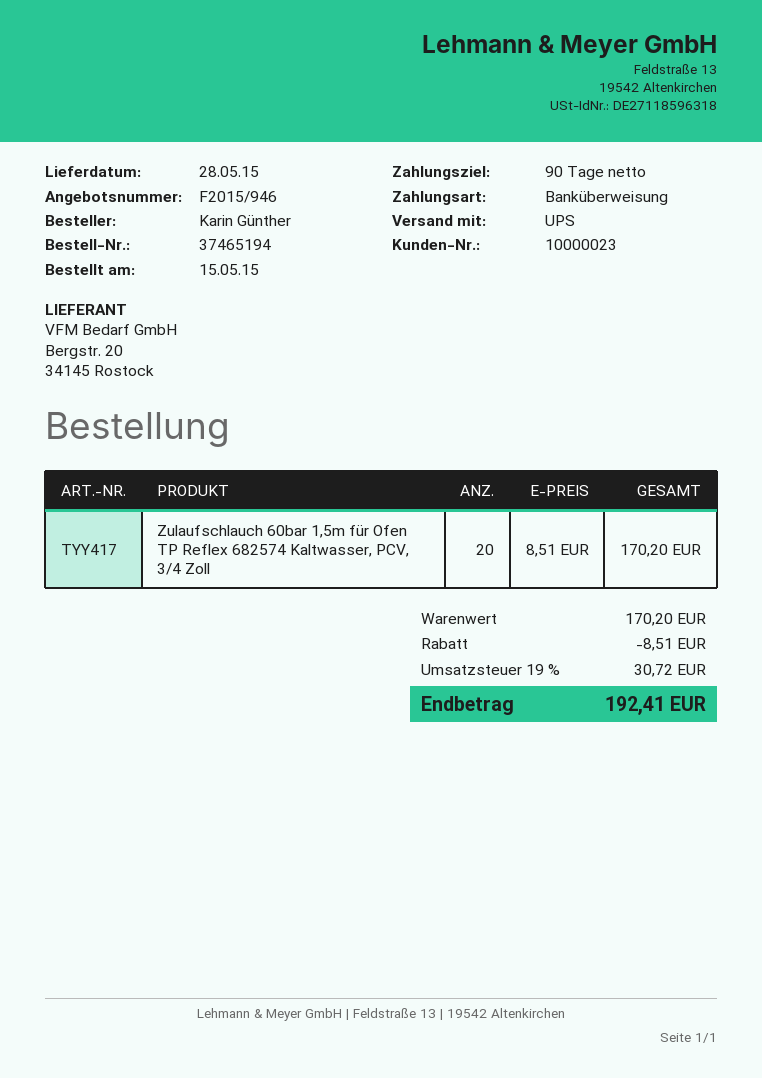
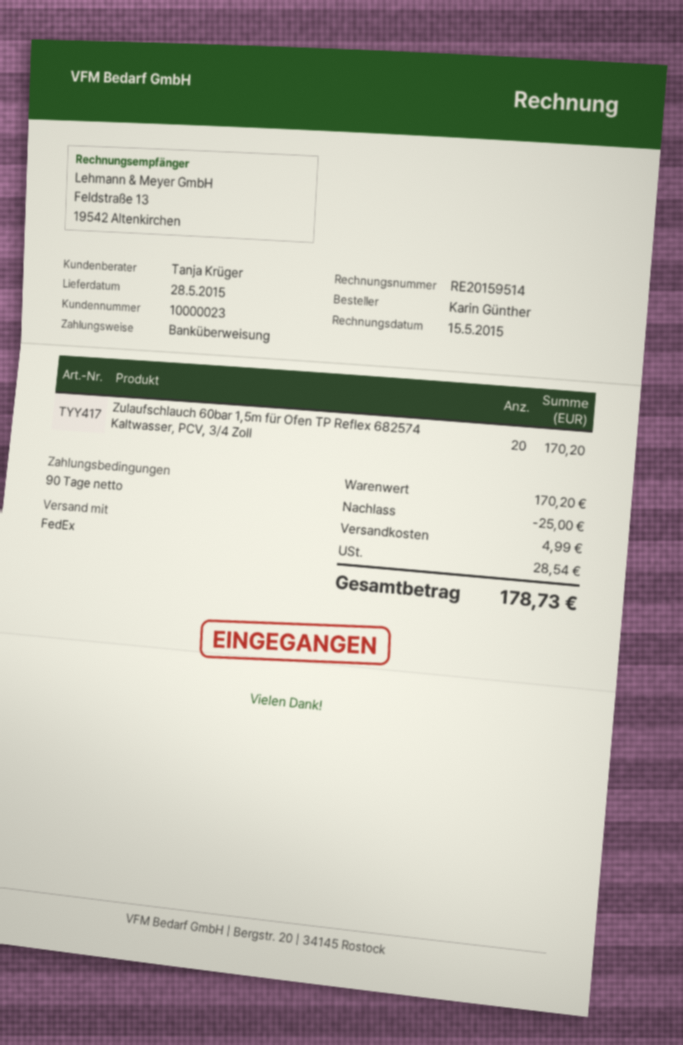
shipping method: UPS -> FedEx
discount: 8.51 -> 25.00
shipping: none -> 4.99
tax: 30.72 -> 28.54
total: 192.41 -> 178.73

